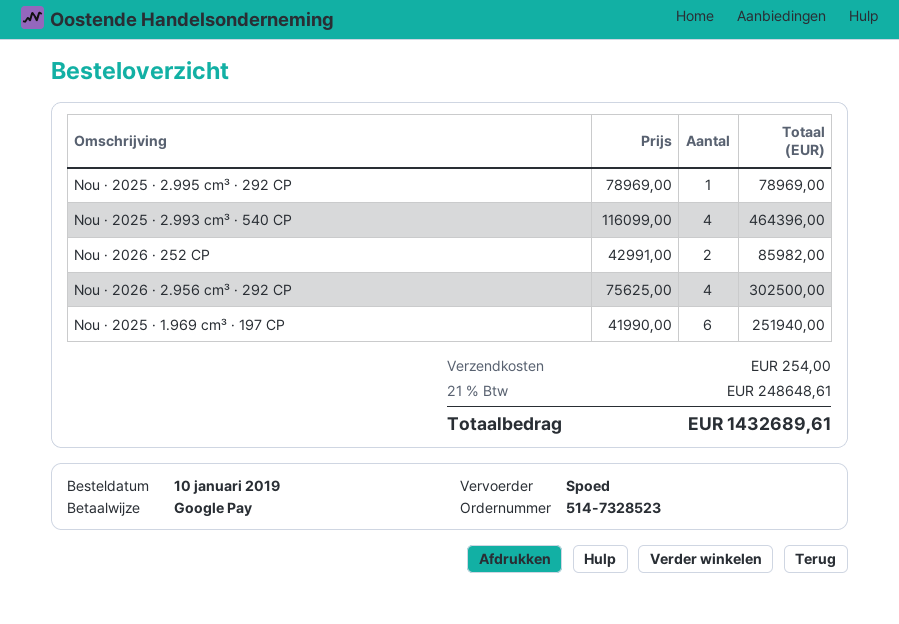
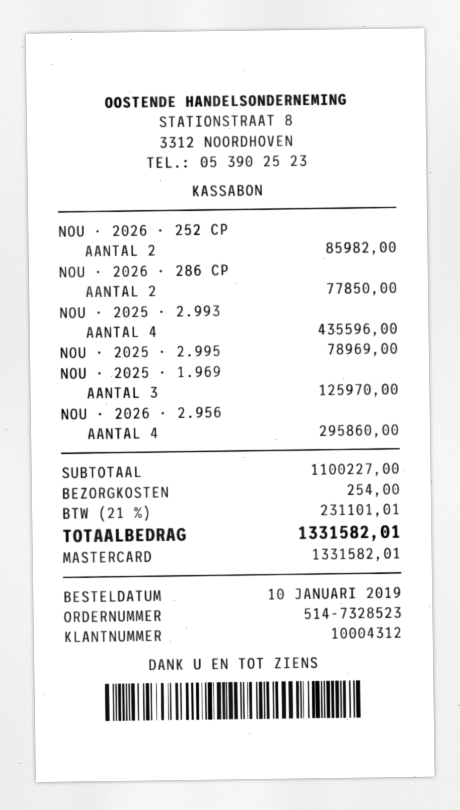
payment method: Google Pay -> Mastercard
Nou · 2025 · 2.993 cm³ · 540 CP: 4 for 464396.00 -> 4 for 435596.00
Nou · 2026 · 2.956 cm³ · 292 CP: 4 for 302500.00 -> 4 for 295860.00
Nou · 2025 · 1.969 cm³ · 197 CP: 6 for 251940.00 -> 3 for 125970.00
NOU · 2026 · 286 CP: none -> 2 for 77850.00
tax: 21% = 248648.61 -> 21% = 231101.01
total: 1432689.61 -> 1331582.01

